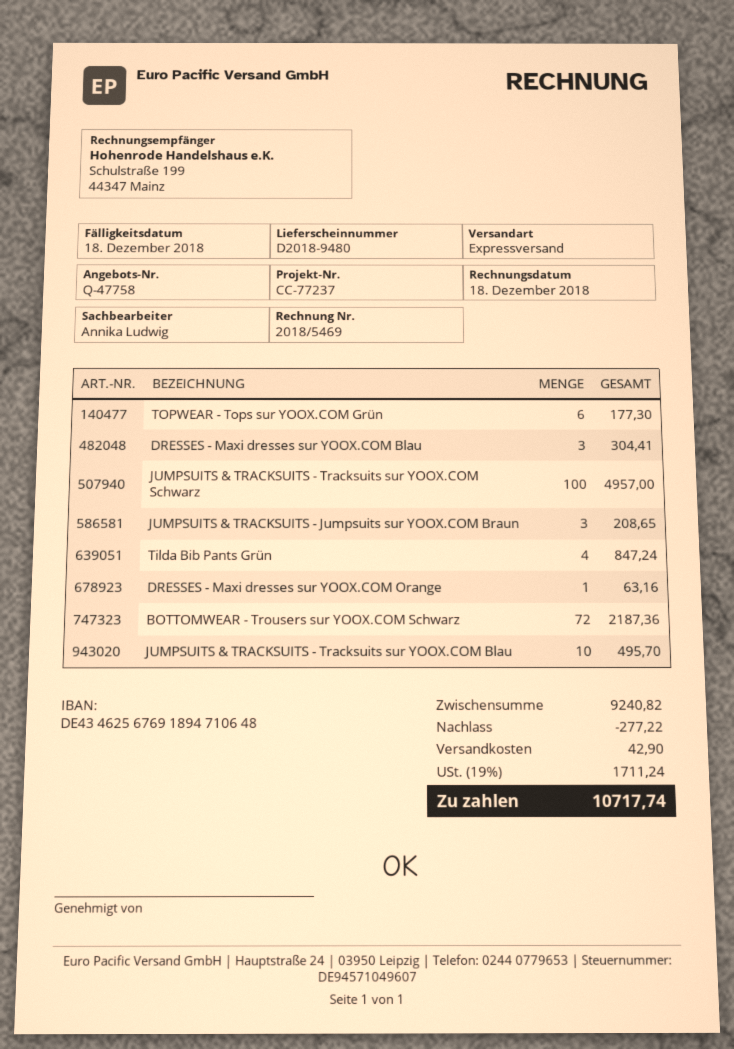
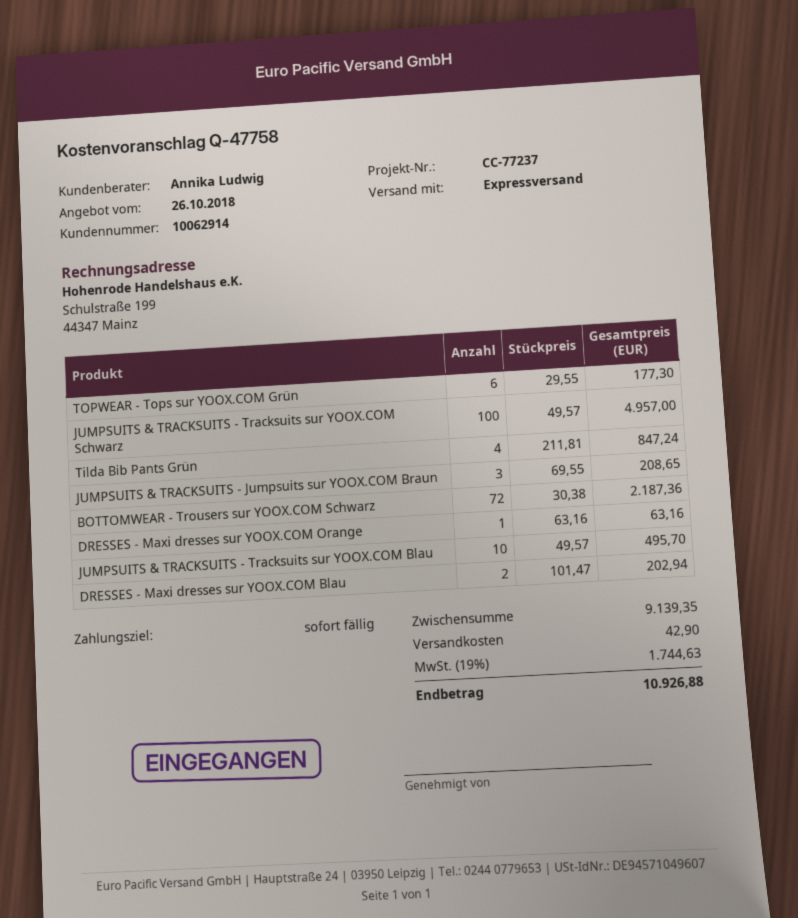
DRESSES - Maxi dresses sur YOOX.COM Blau: 3 for 304.41 -> 2 for 202.94
subtotal: 9240.82 -> 9139.35
discount: 277.22 -> none
tax: 19% = 1711.24 -> 19% = 1744.63
total: 10717.74 -> 10926.88

